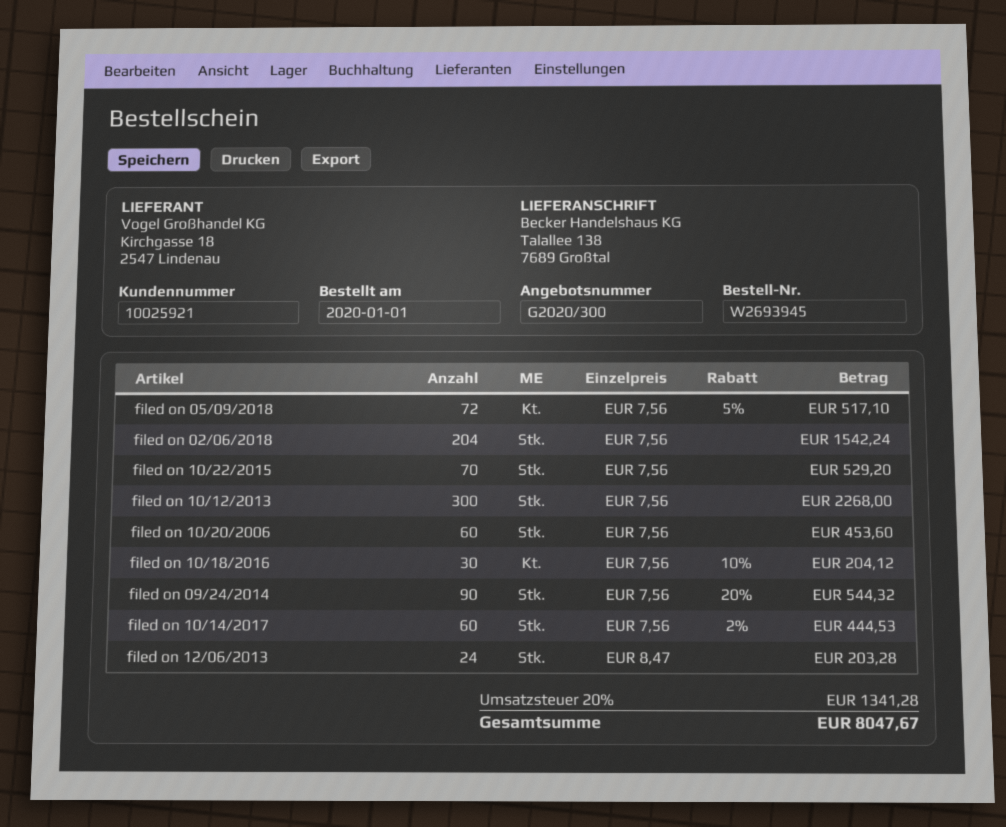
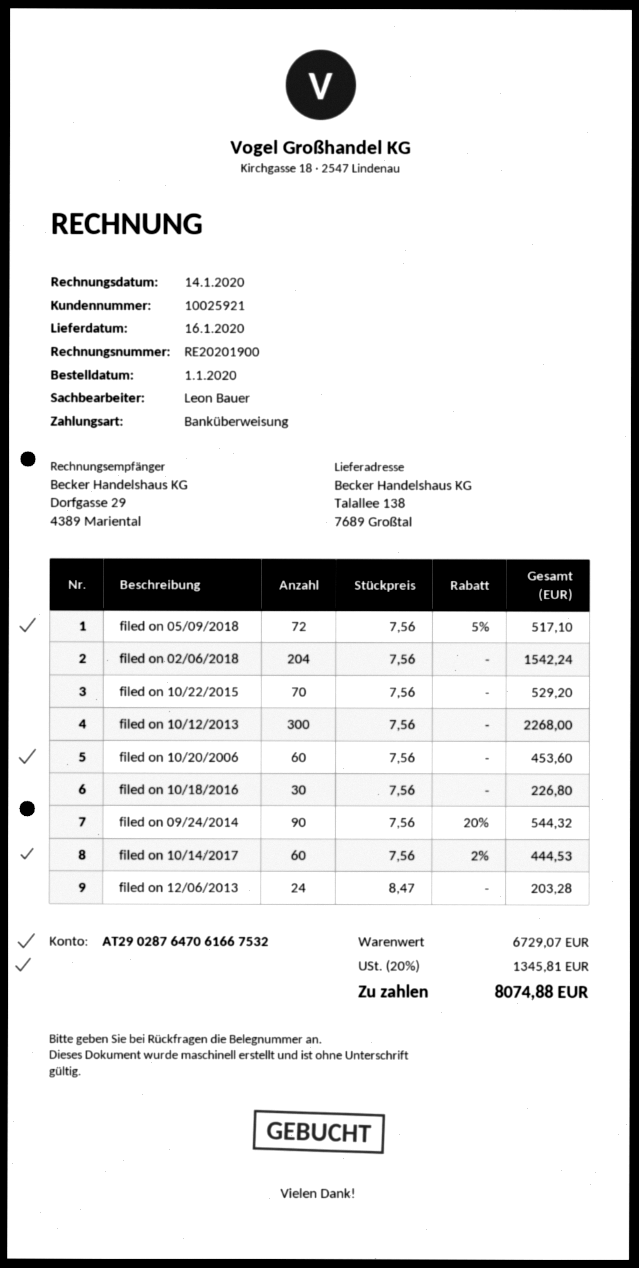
filed on 10/18/2016: 30 x 7.56 - 10% = 204.12 -> 30 x 7.56 = 226.80
tax: 20% = 1341.28 -> 20% = 1345.81
total: 8047.67 -> 8074.88

